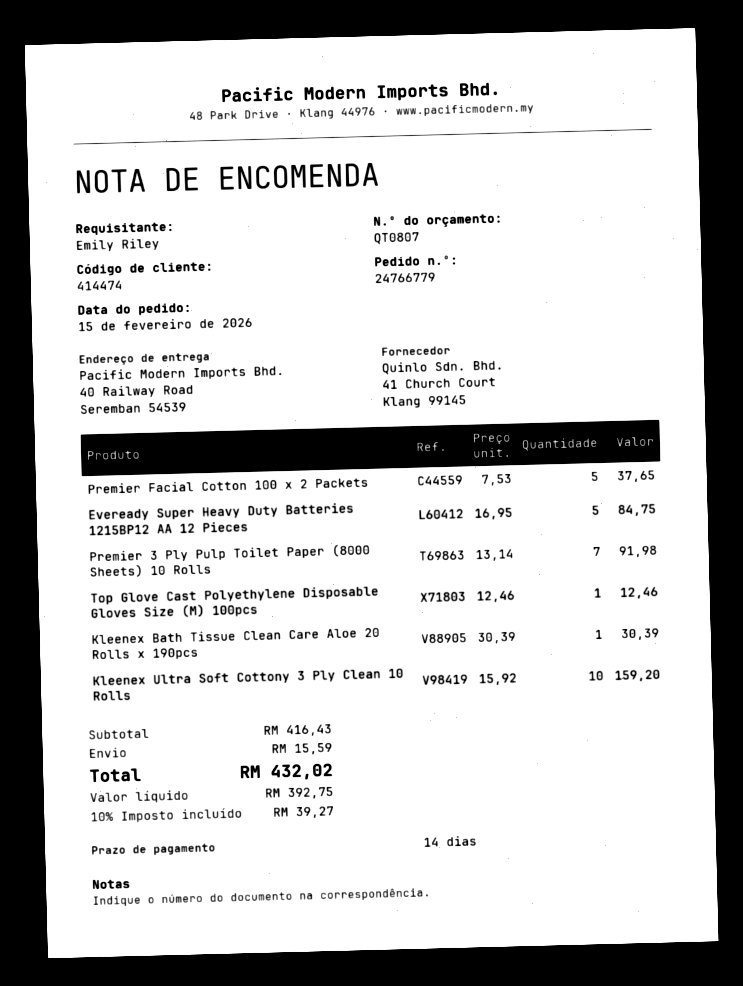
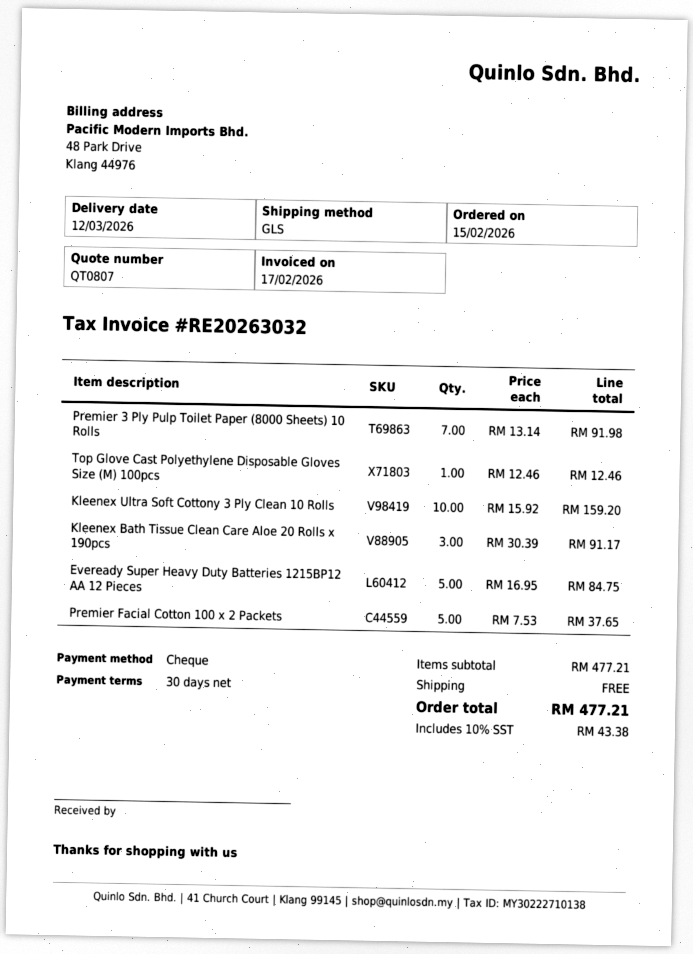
payment terms: 14 days -> 30 days
Kleenex Bath Tissue Clean Care Aloe 20 Rolls x 190pcs: 1 x 30.39 = 30.39 -> 3 x 30.39 = 91.17
subtotal: 416.43 -> 477.21
shipping: 15.59 -> 0.00
tax: 10% = 39.27 -> 10% = 43.38
total: 432.02 -> 477.21

